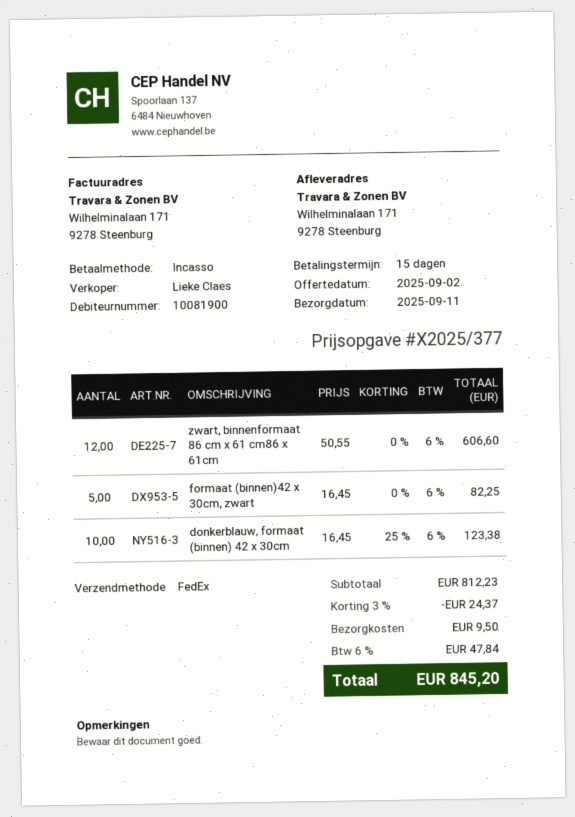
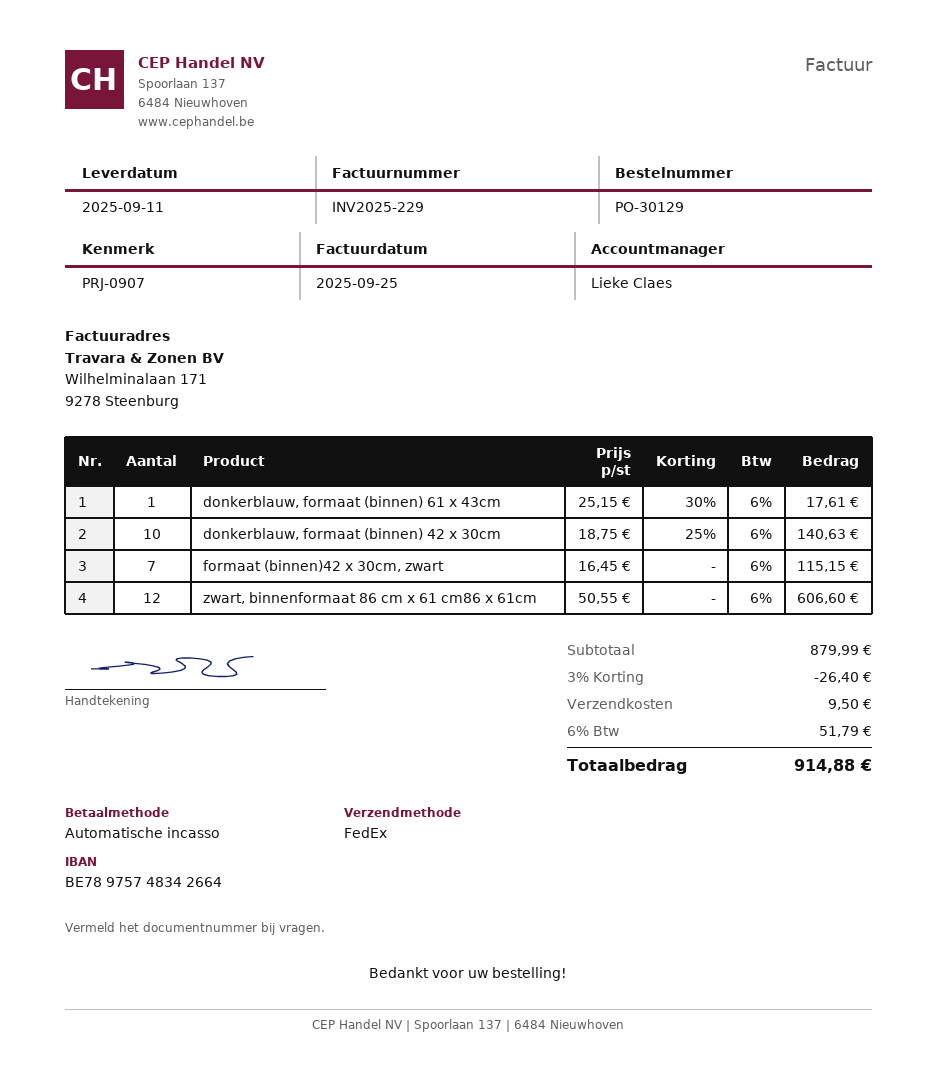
formaat (binnen)42 x 30cm, zwart: 5 x 16.45 = 82.25 -> 7 x 16.45 = 115.15
donkerblauw, formaat (binnen) 42 x 30cm: 10 x 16.45 - 25% = 123.38 -> 10 x 18.75 - 25% = 140.63
donkerblauw, formaat (binnen) 61 x 43cm: none -> 1 x 25.15 - 30% = 17.61
subtotal: 812.23 -> 879.99
discount: 3% = 24.37 -> 3% = 26.40
tax: 6% = 47.84 -> 6% = 51.79
total: 845.20 -> 914.88

